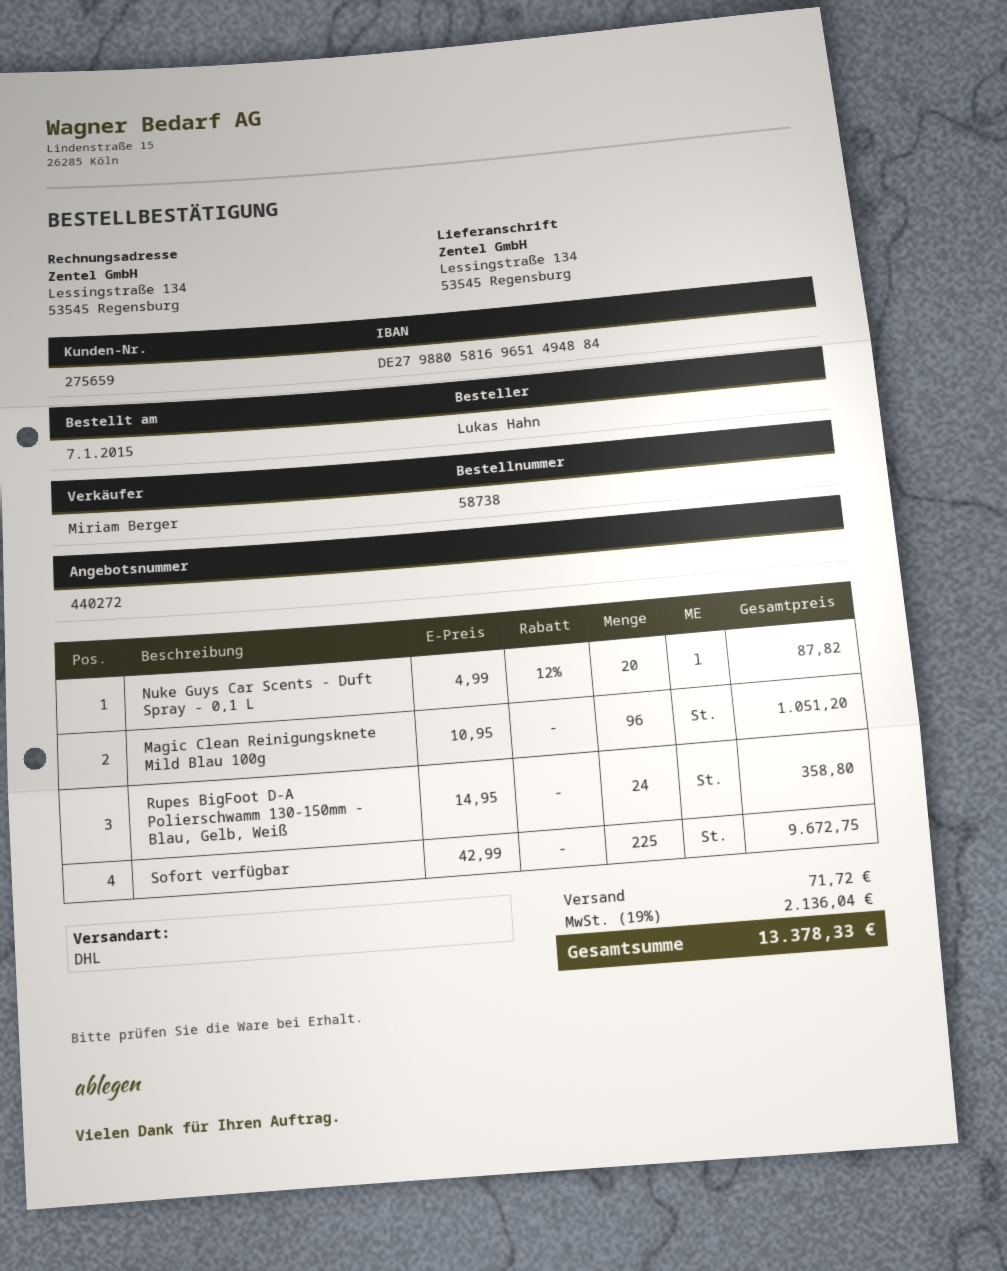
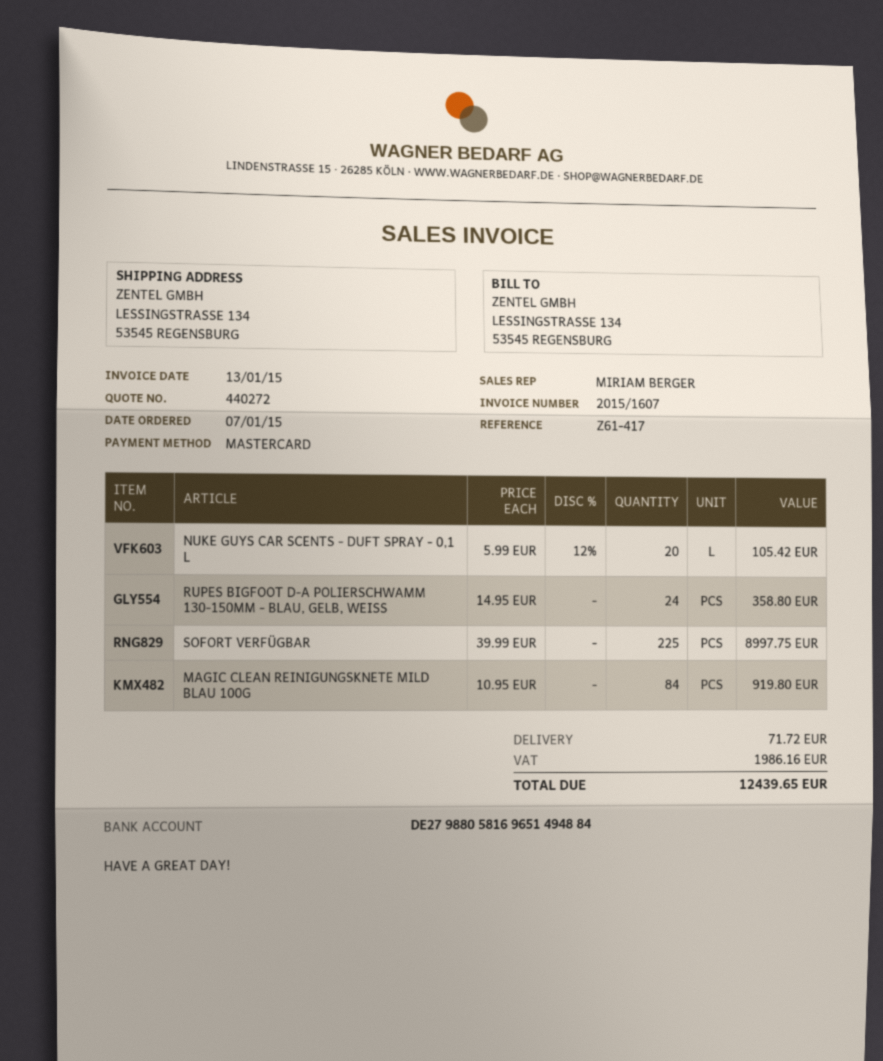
Nuke Guys Car Scents - Duft Spray - 0,1 L: 20 x 4.99 - 12% = 87.82 -> 20 x 5.99 - 12% = 105.42
Magic Clean Reinigungsknete Mild Blau 100g: 96 x 10.95 = 1051.20 -> 84 x 10.95 = 919.80
Sofort verfügbar: 225 x 42.99 = 9672.75 -> 225 x 39.99 = 8997.75
tax: 2136.04 -> 1986.16
total: 13378.33 -> 12439.65

